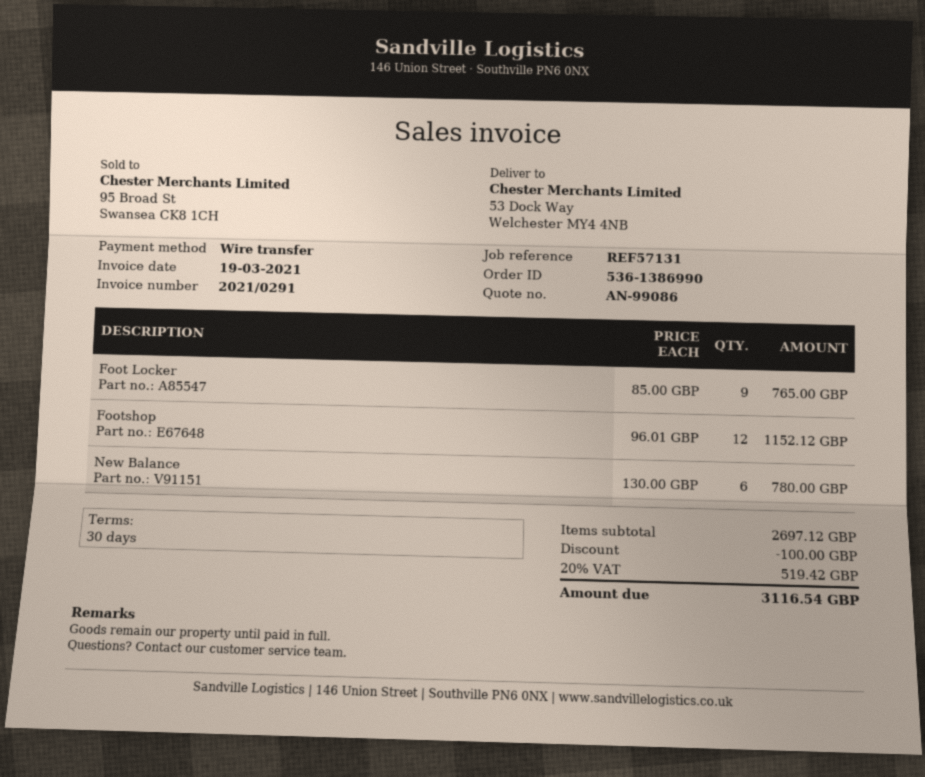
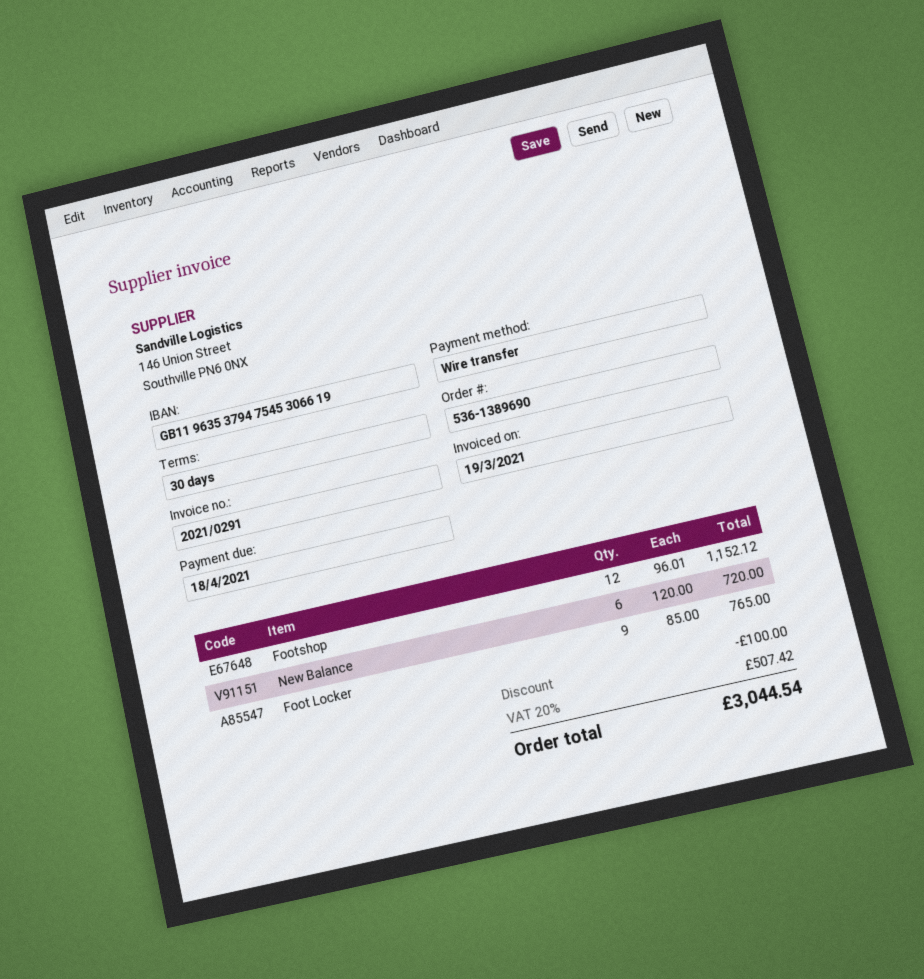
order number: 536-1386990 -> 536-1389690
New Balance: 6 x 130.00 = 780.00 -> 6 x 120.00 = 720.00
tax: 20% = 519.42 -> 20% = 507.42
total: 3116.54 -> 3044.54

